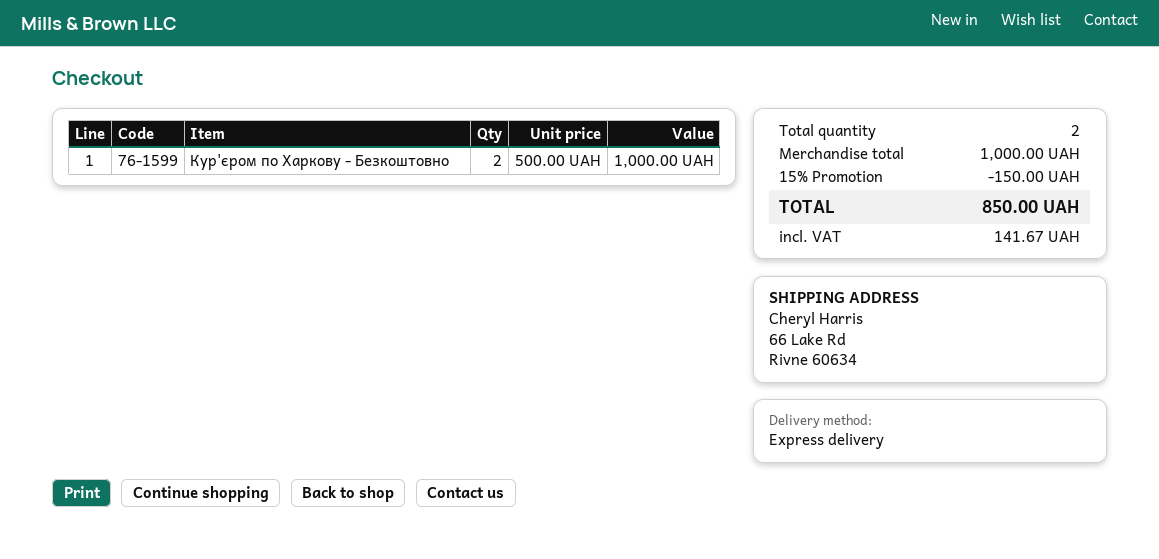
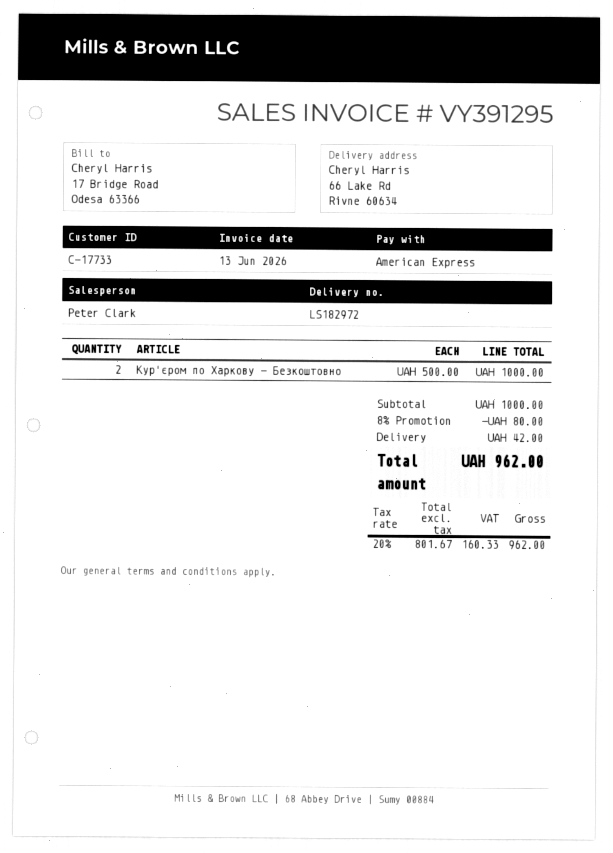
discount: 15% = 150.00 -> 8% = 80.00
shipping: none -> 42.00
tax: 141.67 -> 160.33
total: 850.00 -> 962.00

